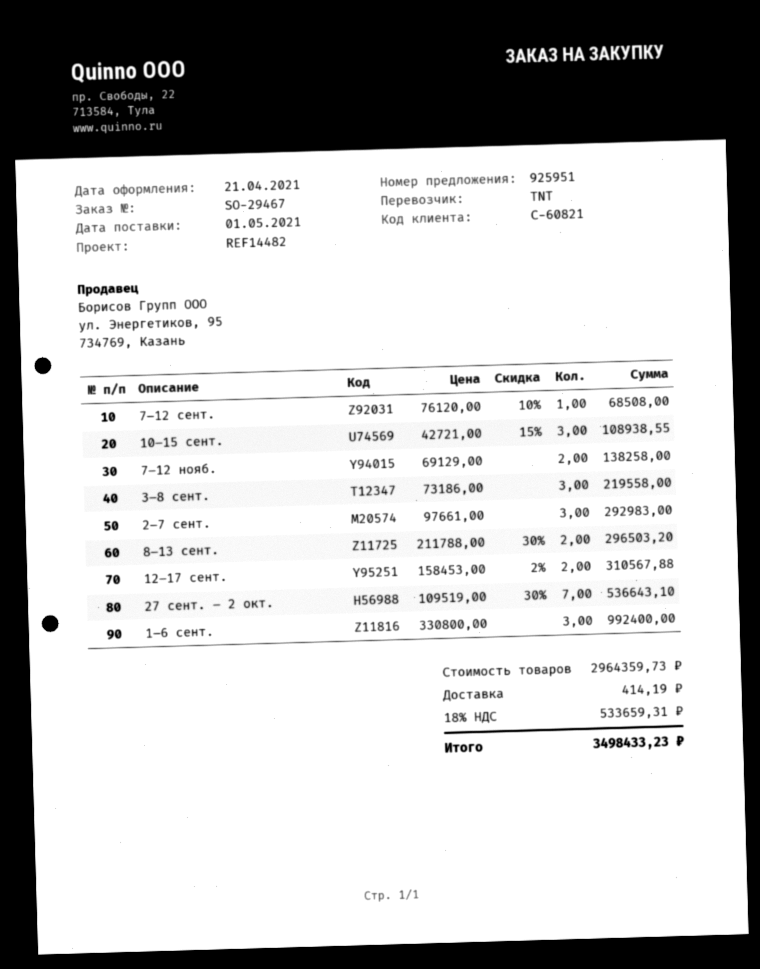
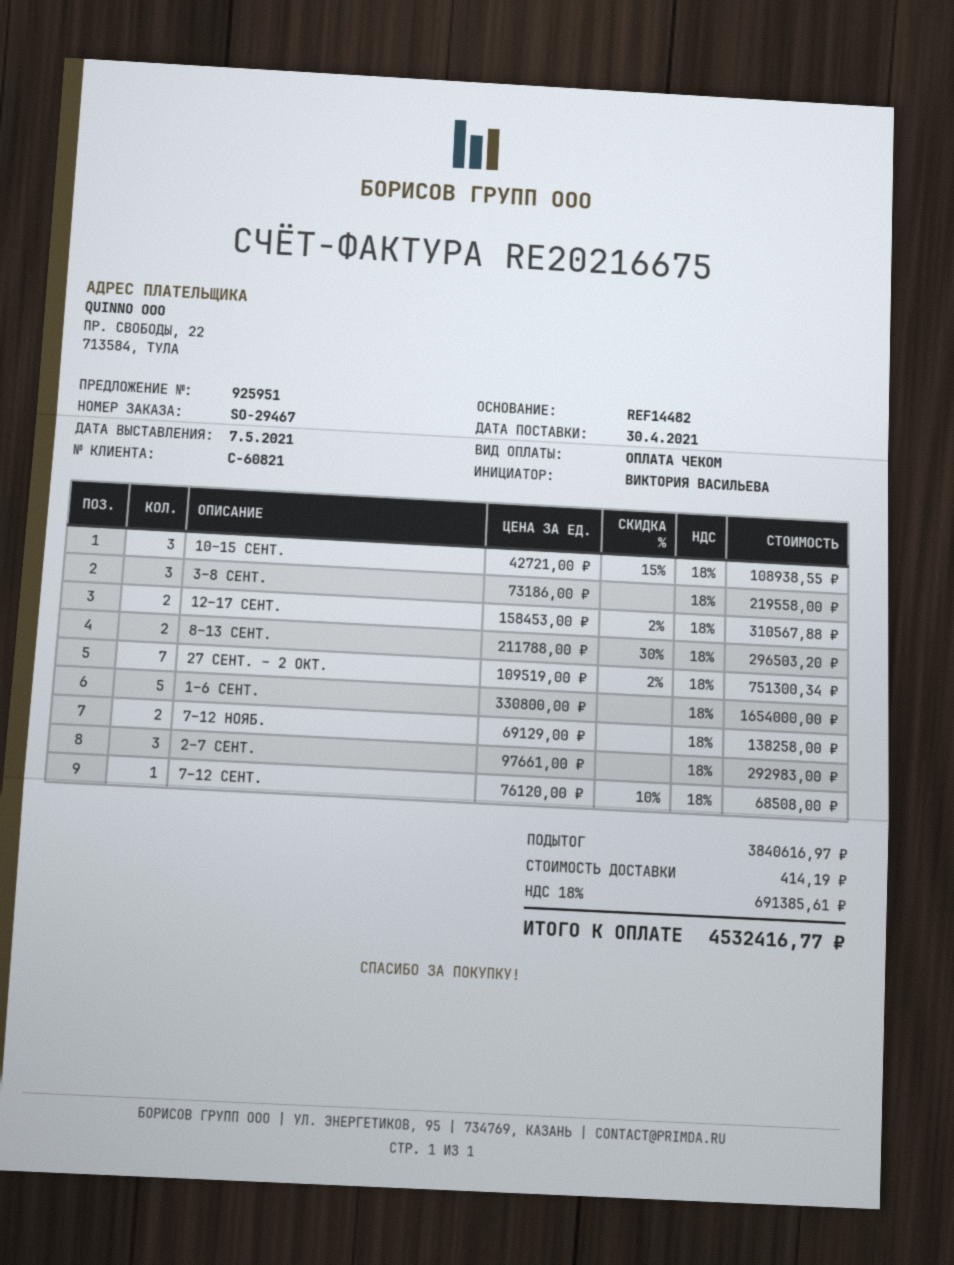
delivery date: 2021-05-01 -> 2021-04-30
27 сент. – 2 окт.: 7 x 109519.00 - 30% = 536643.10 -> 7 x 109519.00 - 2% = 751300.34
1–6 сент.: 3 x 330800.00 = 992400.00 -> 5 x 330800.00 = 1654000.00
subtotal: 2964359.73 -> 3840616.97
tax: 18% = 533659.31 -> 18% = 691385.61
total: 3498433.23 -> 4532416.77

